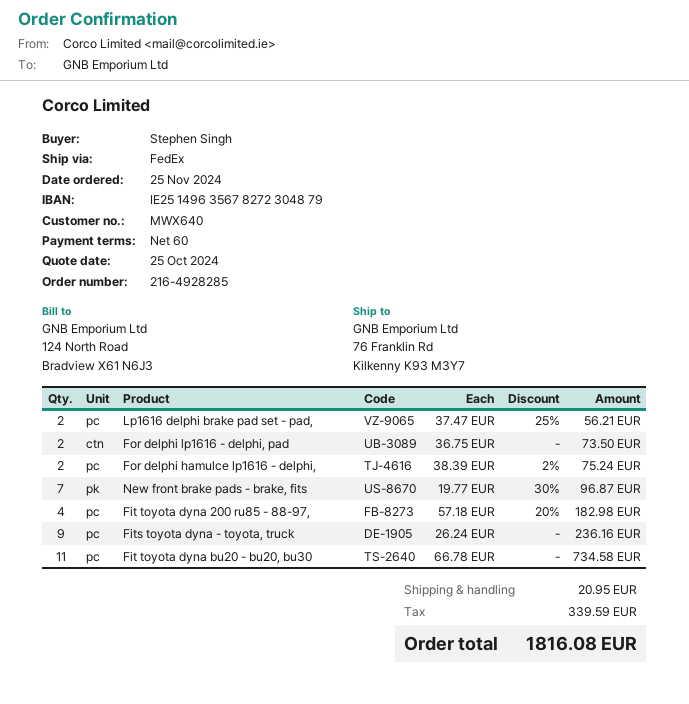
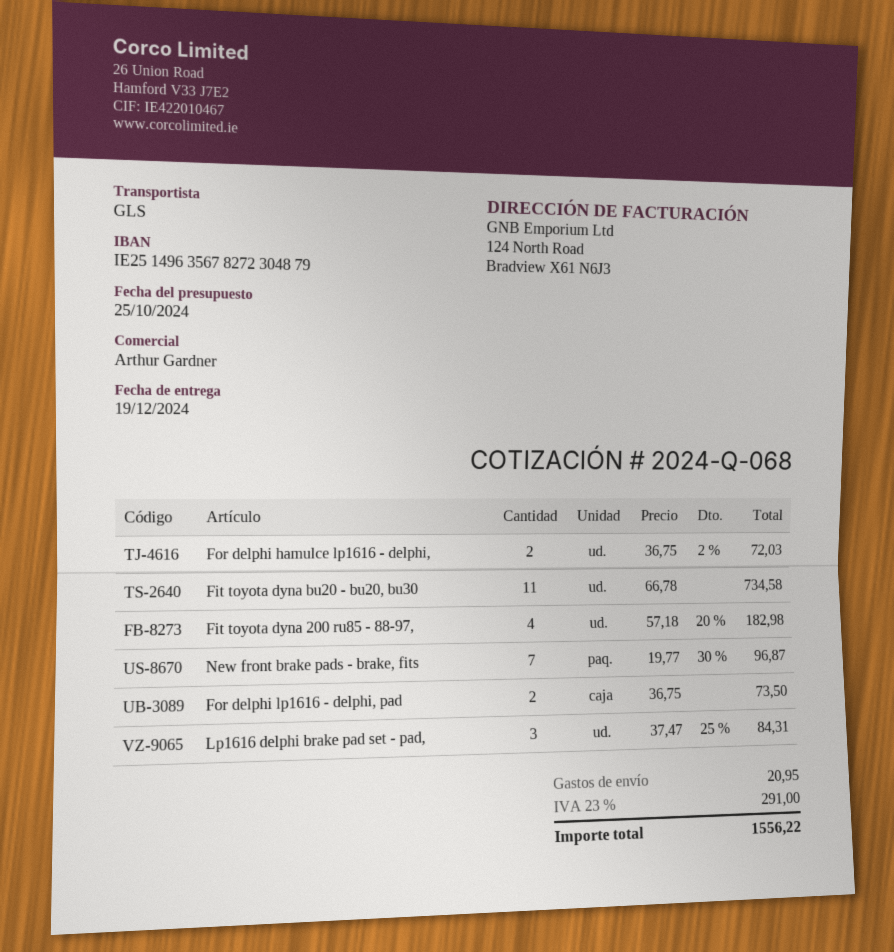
shipping method: FedEx -> GLS
Lp1616 delphi brake pad set - pad,: 2 x 37.47 - 25% = 56.21 -> 3 x 37.47 - 25% = 84.31
For delphi hamulce lp1616 - delphi,: 2 x 38.39 - 2% = 75.24 -> 2 x 36.75 - 2% = 72.03
Fits toyota dyna - toyota, truck: 9 x 26.24 = 236.16 -> none
tax: 339.59 -> 291.00
total: 1816.08 -> 1556.22

